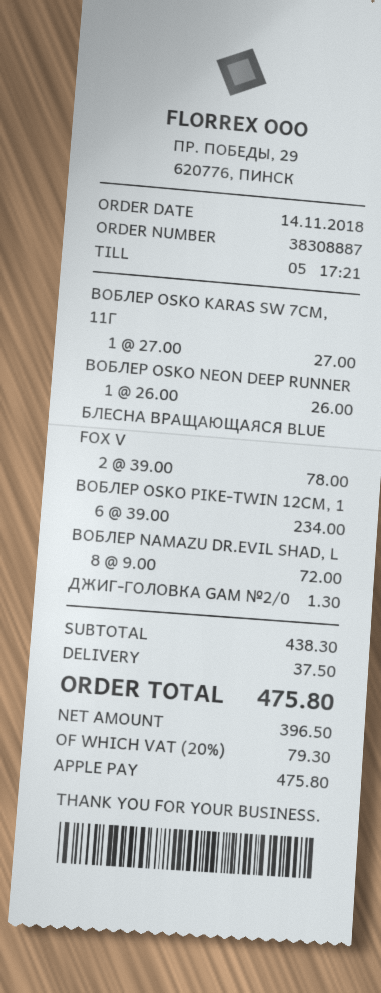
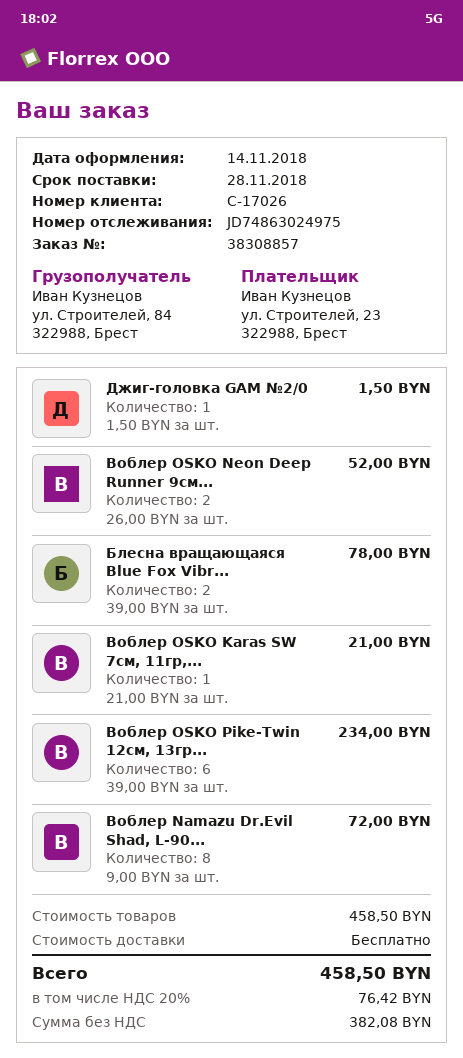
order number: 38308887 -> 38308857
ВОБЛЕР OSKO KARAS SW 7СМ, 11Г: 1 x 27.00 = 27.00 -> 1 x 21.00 = 21.00
ВОБЛЕР OSKO NEON DEEP RUNNER: 1 x 26.00 = 26.00 -> 2 x 26.00 = 52.00
ДЖИГ-ГОЛОВКА GAM №2/0: 1 x 1.30 = 1.30 -> 1 x 1.50 = 1.50
subtotal: 438.30 -> 458.50
shipping: 37.50 -> 0.00
net: 396.50 -> 382.08
tax: 20% = 79.30 -> 20% = 76.42
total: 475.80 -> 458.50

